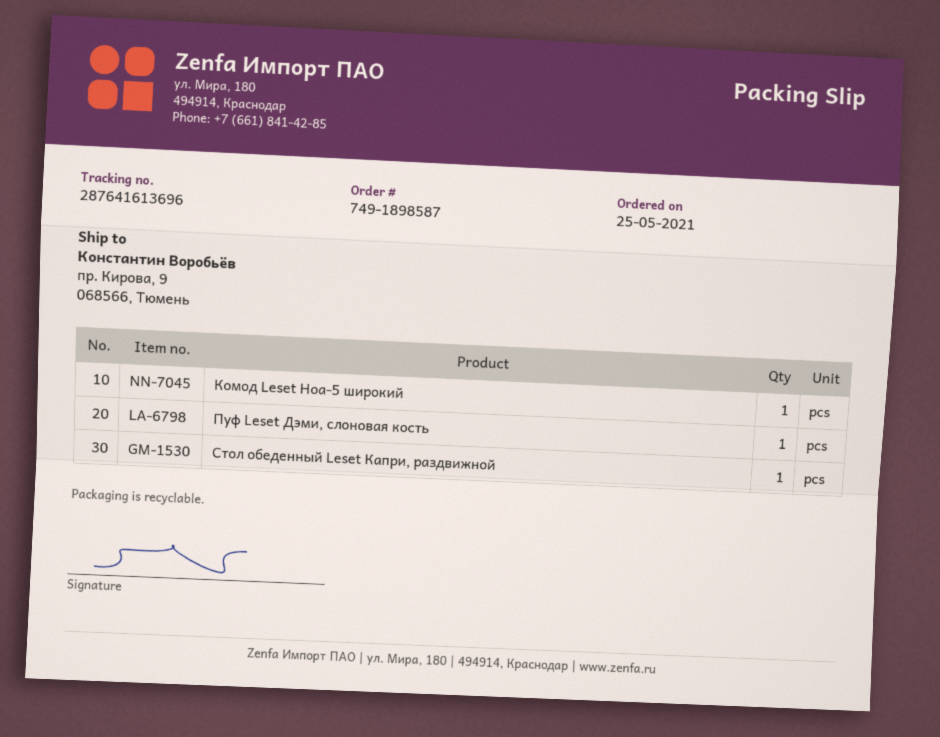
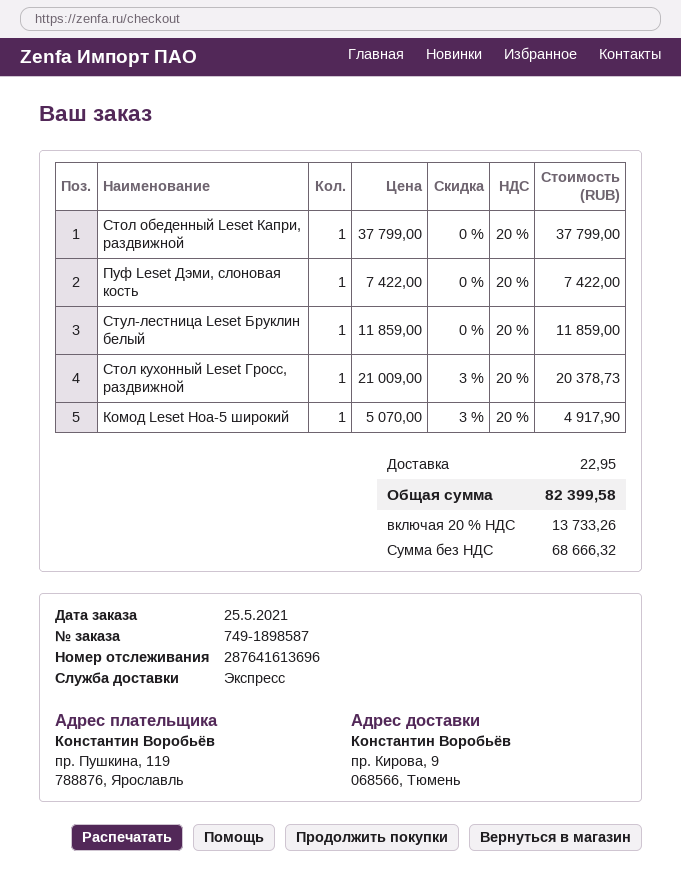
Стул-лестница Leset Бруклин белый: none -> 1
Стол кухонный Leset Гросс, раздвижной: none -> 1

